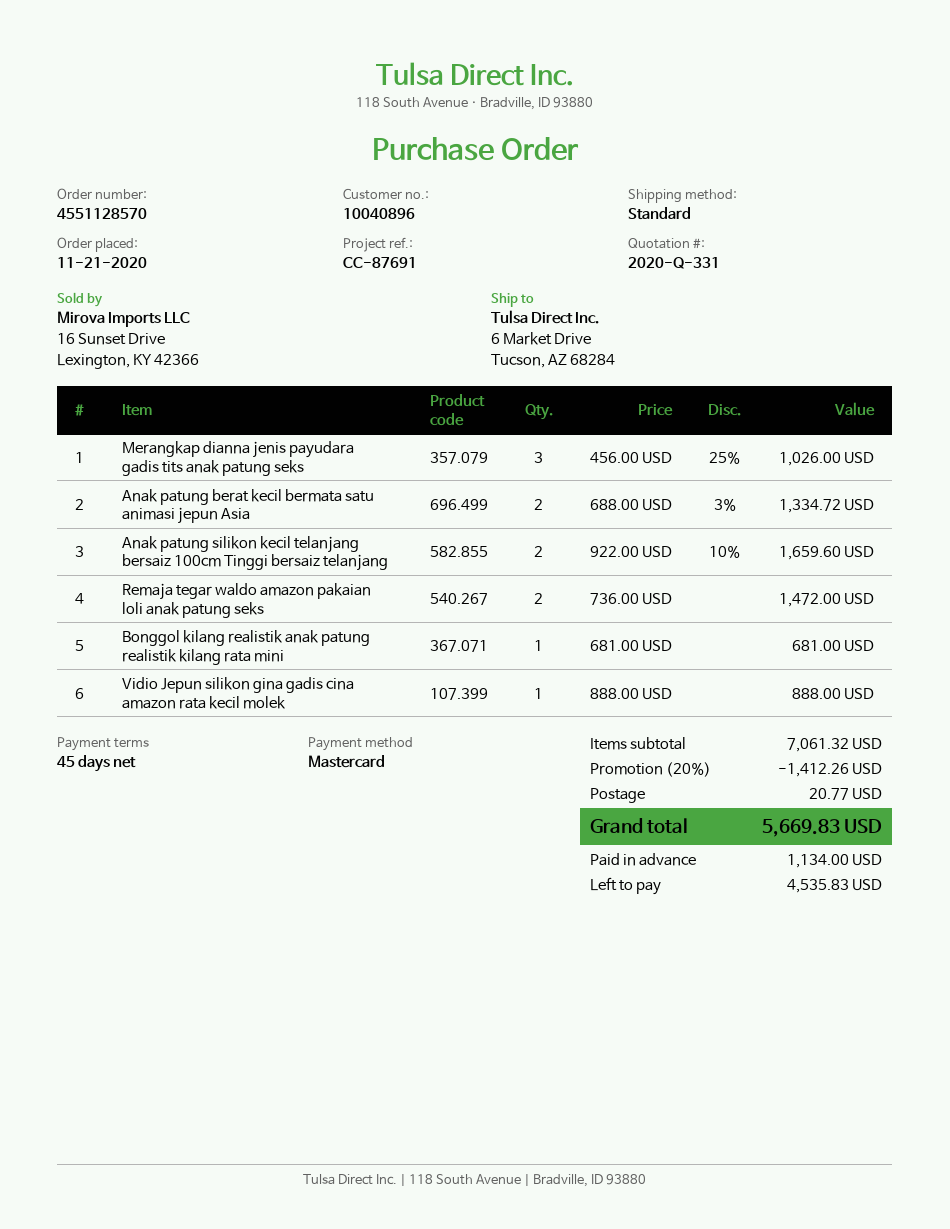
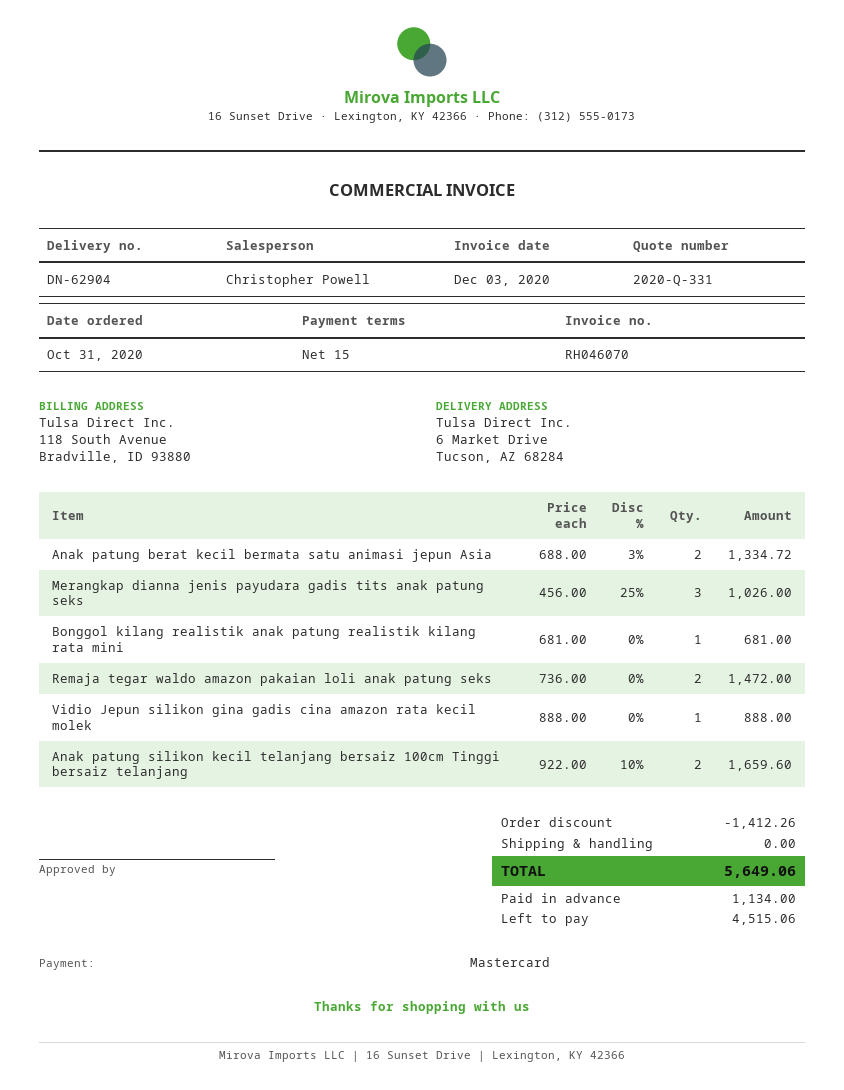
order date: 2020-11-21 -> 2020-10-31
payment terms: 45 days -> 15 days
shipping: 20.77 -> 0.00
total: 5669.83 -> 5649.06
balance: 4535.83 -> 4515.06

